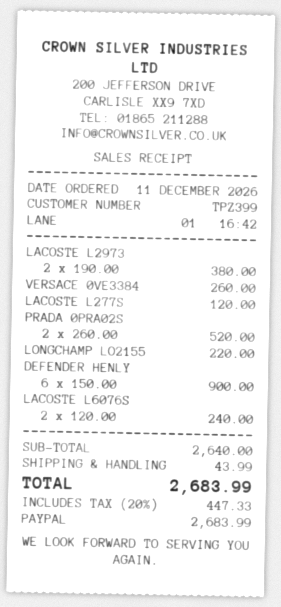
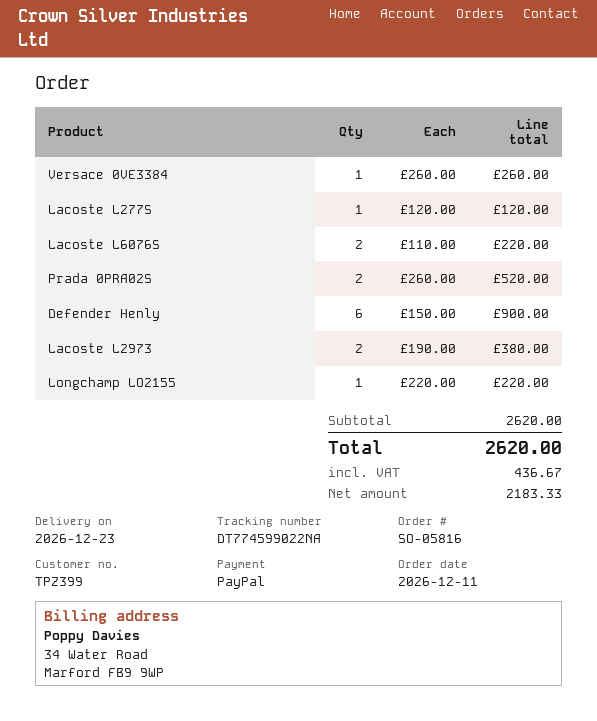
LACOSTE L6076S: 2 x 120.00 = 240.00 -> 2 x 110.00 = 220.00
subtotal: 2640.00 -> 2620.00
shipping: 43.99 -> none
tax: 447.33 -> 436.67
total: 2683.99 -> 2620.00

